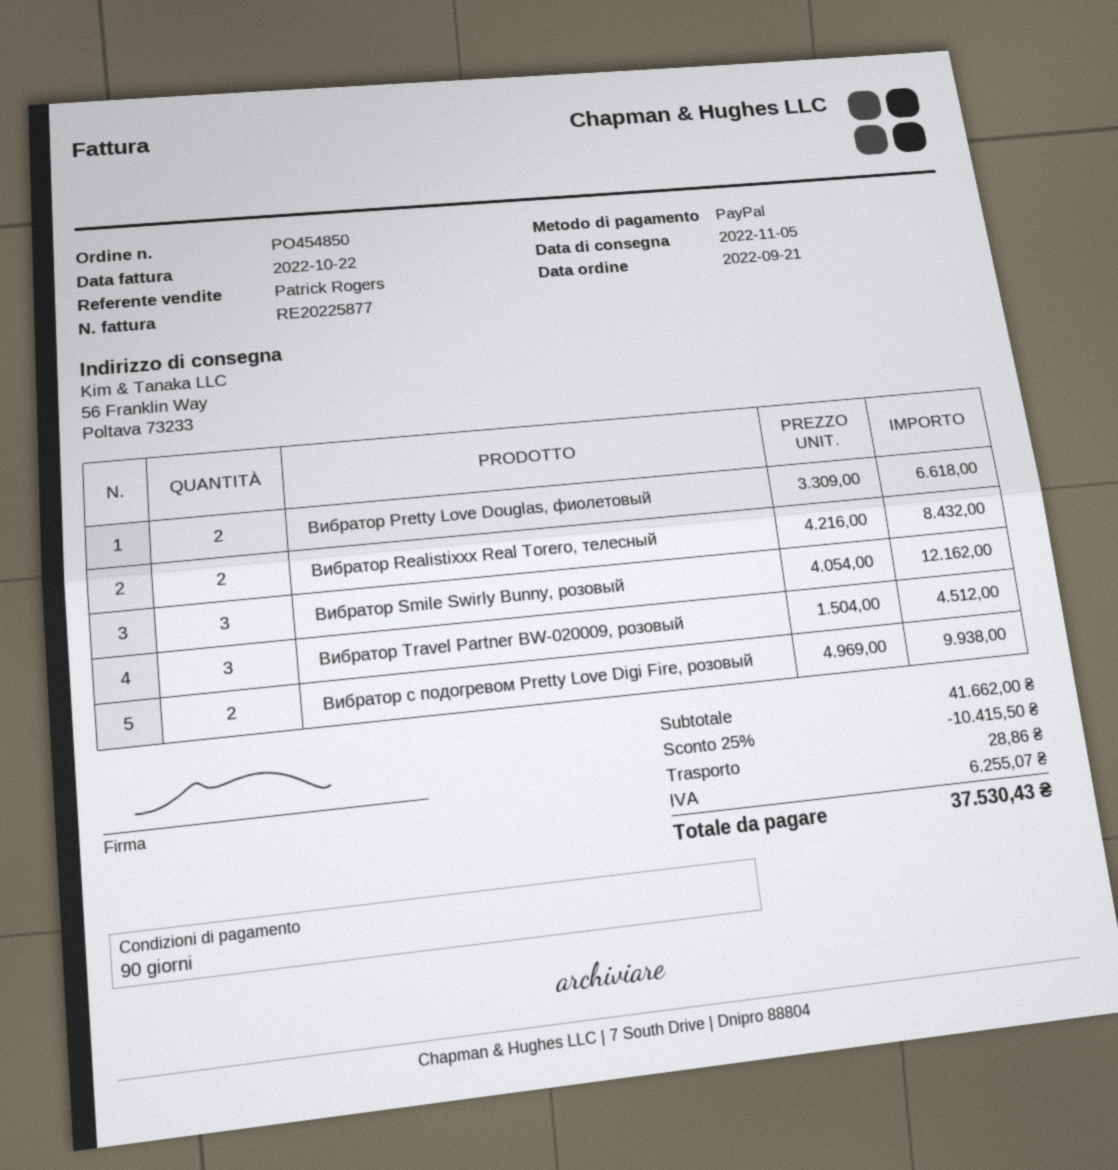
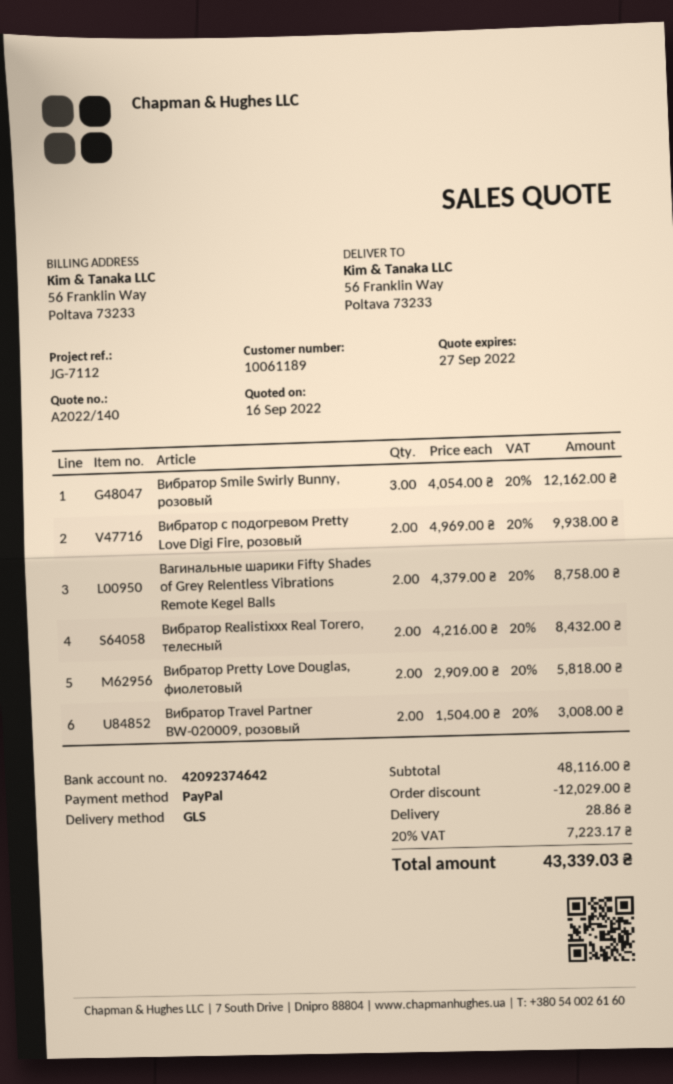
Вибратор Pretty Love Douglas, фиолетовый: 2 x 3309.00 = 6618.00 -> 2 x 2909.00 = 5818.00
Вибратор Travel Partner BW-020009, розовый: 3 x 1504.00 = 4512.00 -> 2 x 1504.00 = 3008.00
Вагинальные шарики Fifty Shades of Grey Relentless Vibrations Remote Kegel Balls: none -> 2 x 4379.00 = 8758.00
subtotal: 41662.00 -> 48116.00
discount: 10415.50 -> 12029.00
tax: 6255.07 -> 7223.17
total: 37530.43 -> 43339.03

